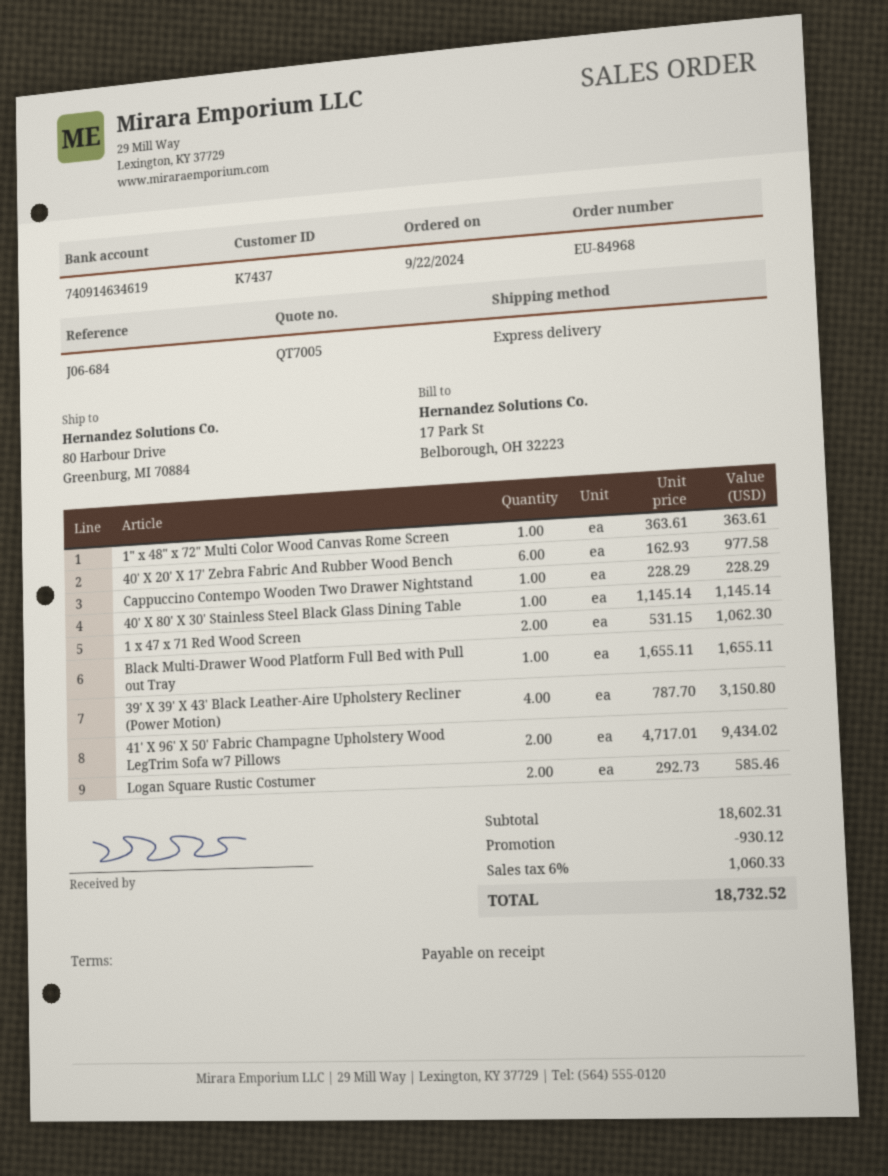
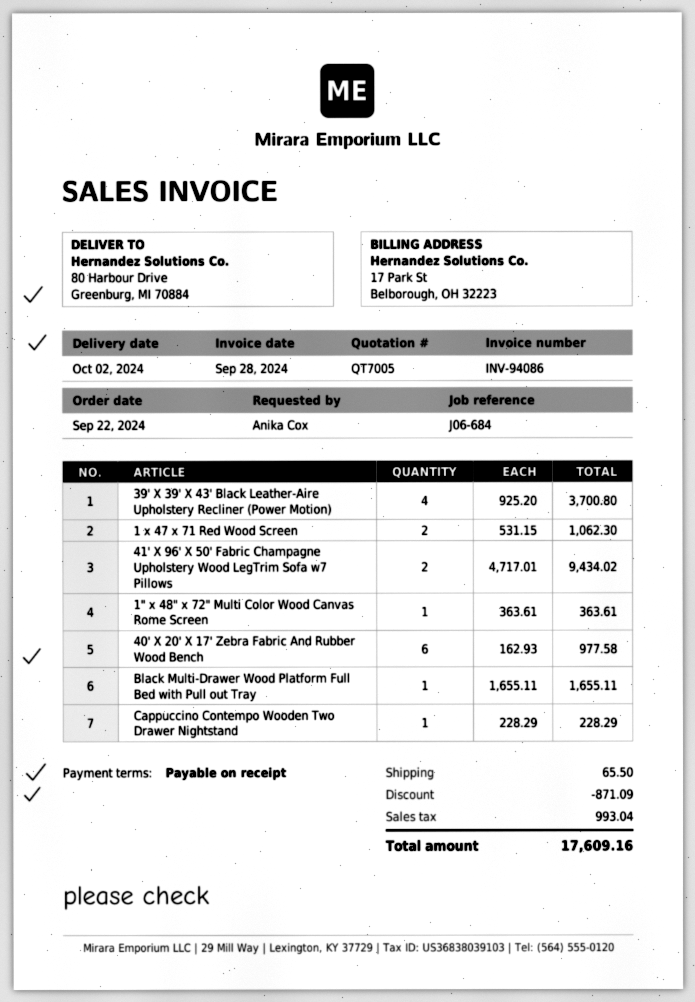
40' X 80' X 30' Stainless Steel Black Glass Dining Table: 1 x 1145.14 = 1145.14 -> none
39' X 39' X 43' Black Leather-Aire Upholstery Recliner (Power Motion): 4 x 787.70 = 3150.80 -> 4 x 925.20 = 3700.80
Logan Square Rustic Costumer: 2 x 292.73 = 585.46 -> none
discount: 930.12 -> 871.09
shipping: none -> 65.50
tax: 1060.33 -> 993.04
total: 18732.52 -> 17609.16

